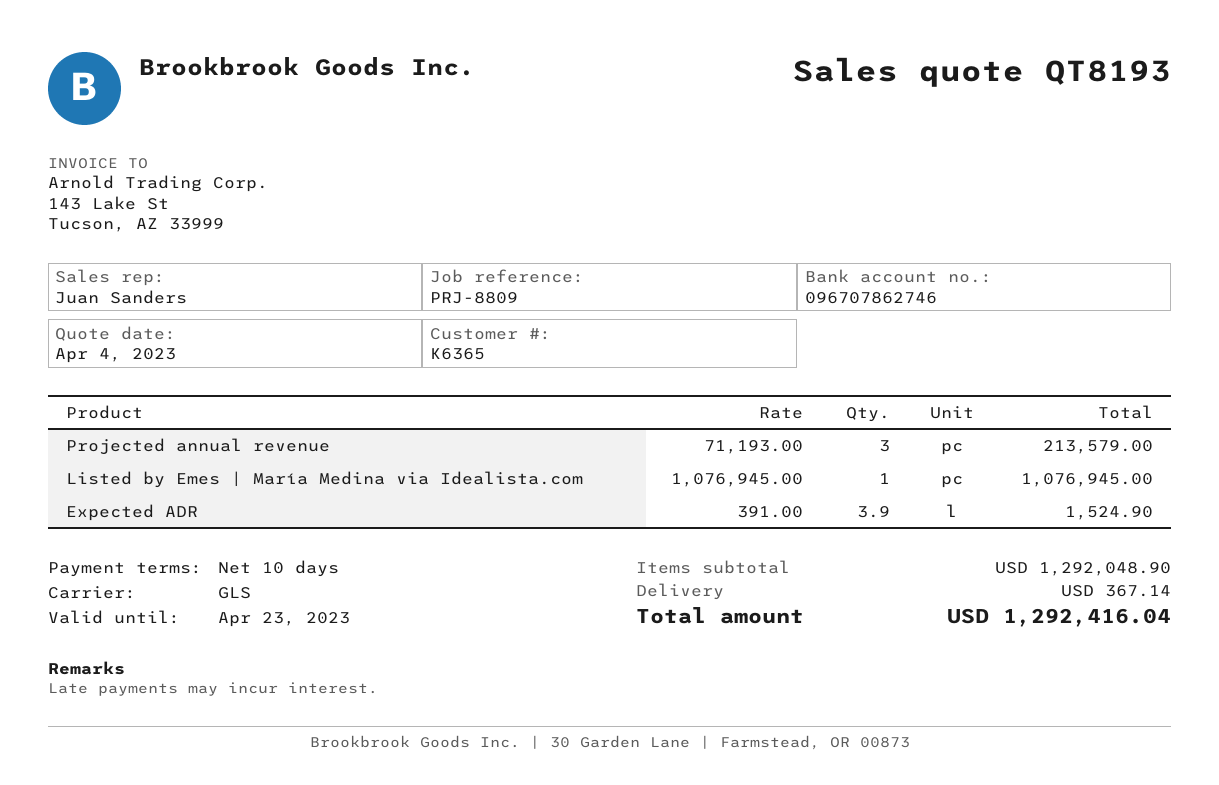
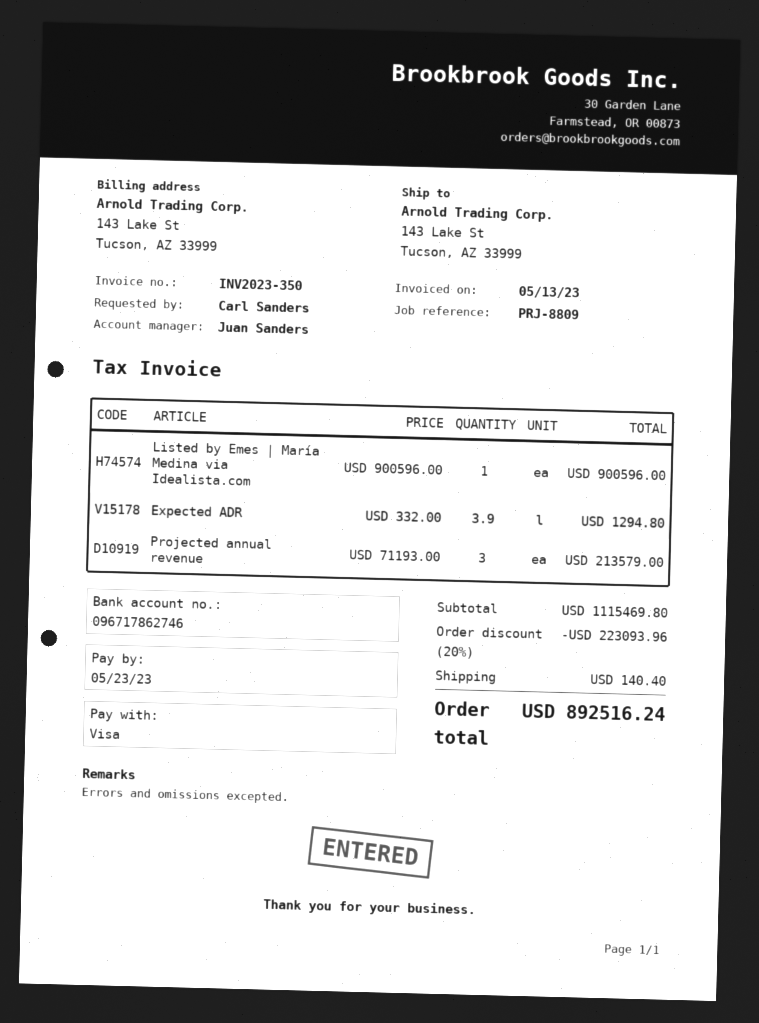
bank account: 096707862746 -> 096717862746
Listed by Emes | María Medina via Idealista.com: 1 x 1076945.00 = 1076945.00 -> 1 x 900596.00 = 900596.00
Expected ADR: 3.9 x 391.00 = 1524.90 -> 3.9 x 332.00 = 1294.80
subtotal: 1292048.90 -> 1115469.80
discount: none -> 20% = 223093.96
shipping: 367.14 -> 140.40
total: 1292416.04 -> 892516.24

